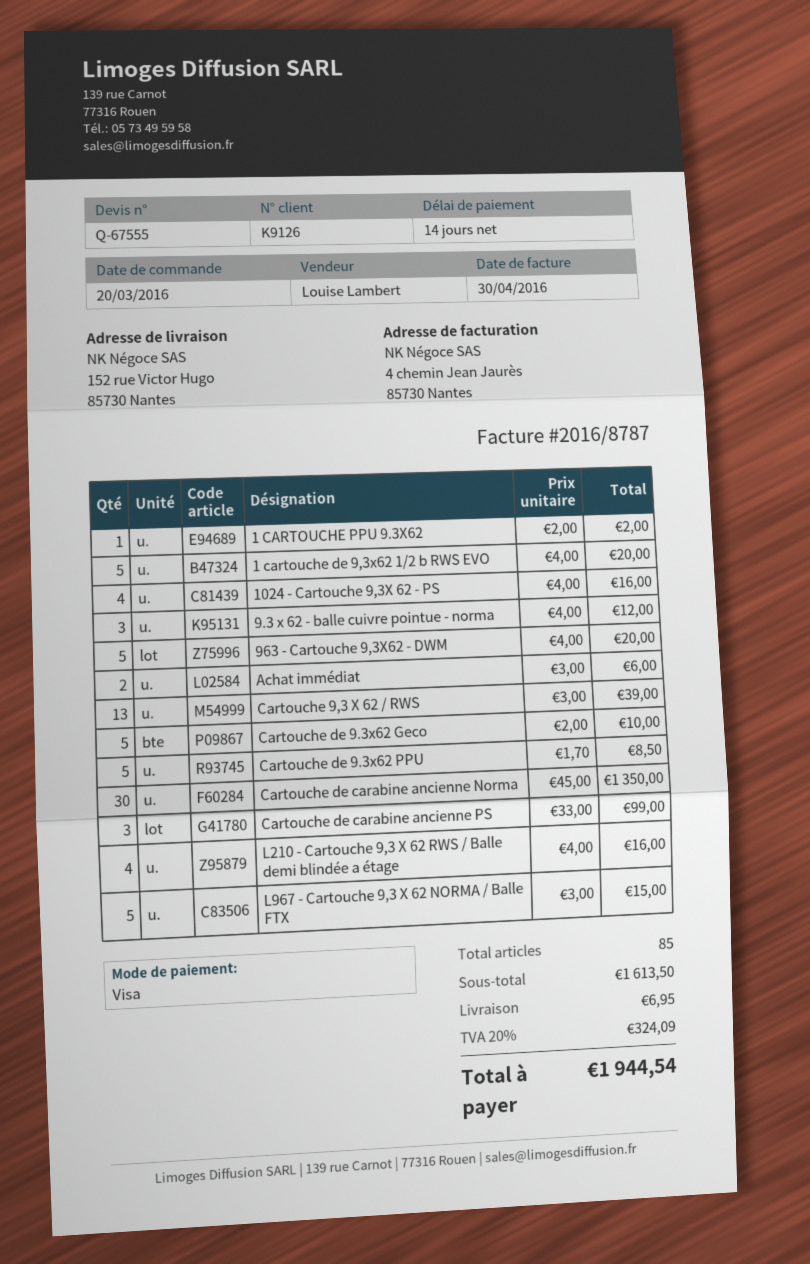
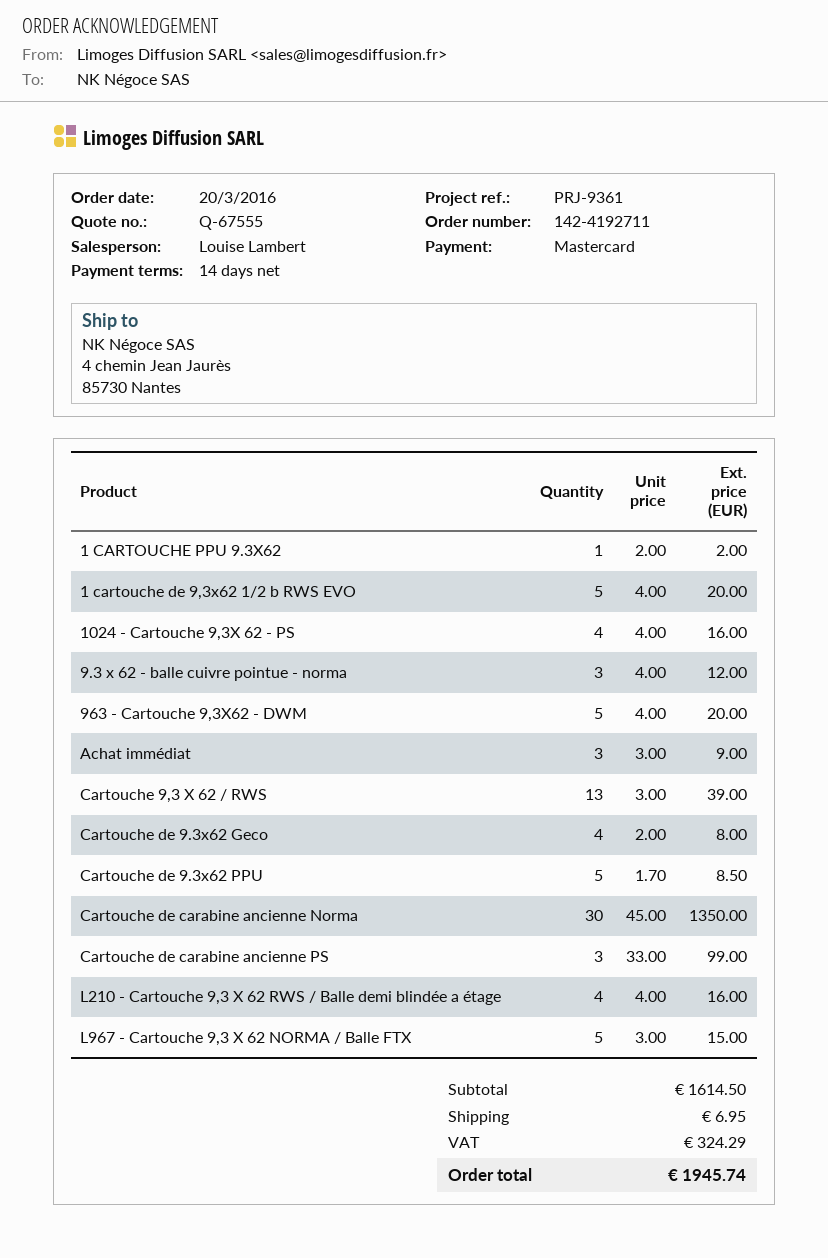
payment method: Visa -> Mastercard
ship to: 152 rue Victor Hugo, 85730 Nantes -> 4 chemin Jean Jaurès, 85730 Nantes
Achat immédiat: 2 x 3.00 = 6.00 -> 3 x 3.00 = 9.00
Cartouche de 9.3x62 Geco: 5 x 2.00 = 10.00 -> 4 x 2.00 = 8.00
subtotal: 1613.50 -> 1614.50
tax: 324.09 -> 324.29
total: 1944.54 -> 1945.74

